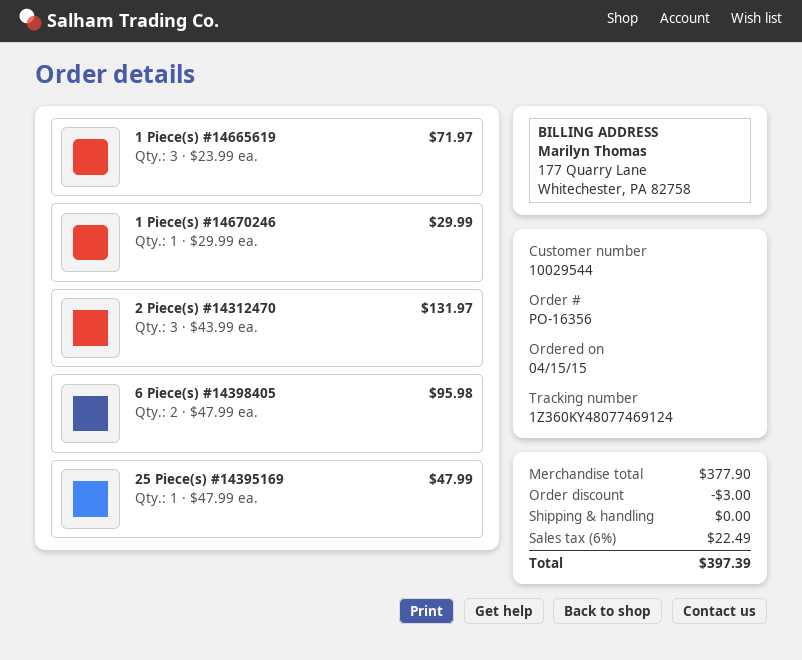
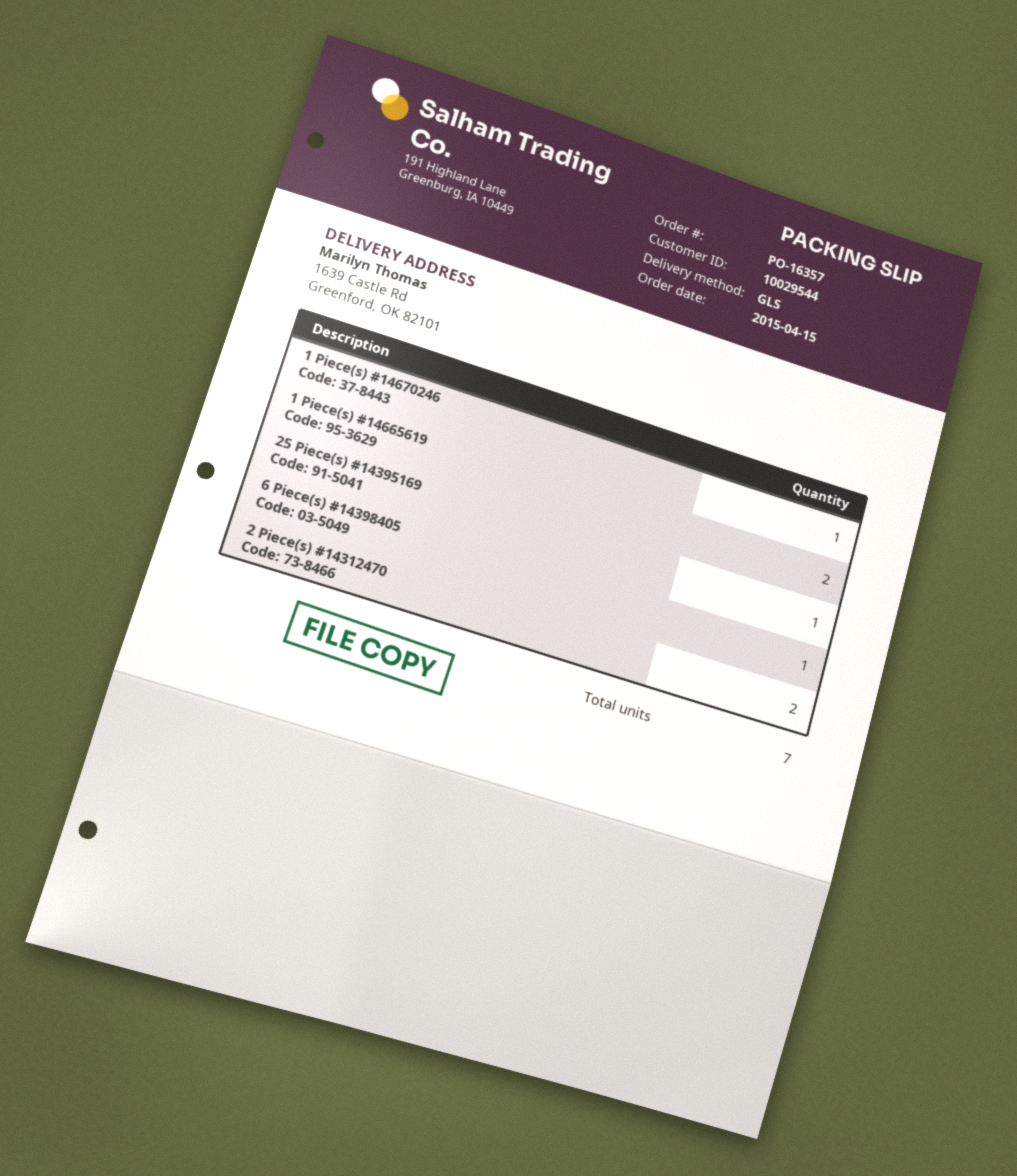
order number: PO-16356 -> PO-16357
1 Piece(s) #14665619: 3 -> 2
2 Piece(s) #14312470: 3 -> 2
6 Piece(s) #14398405: 2 -> 1

